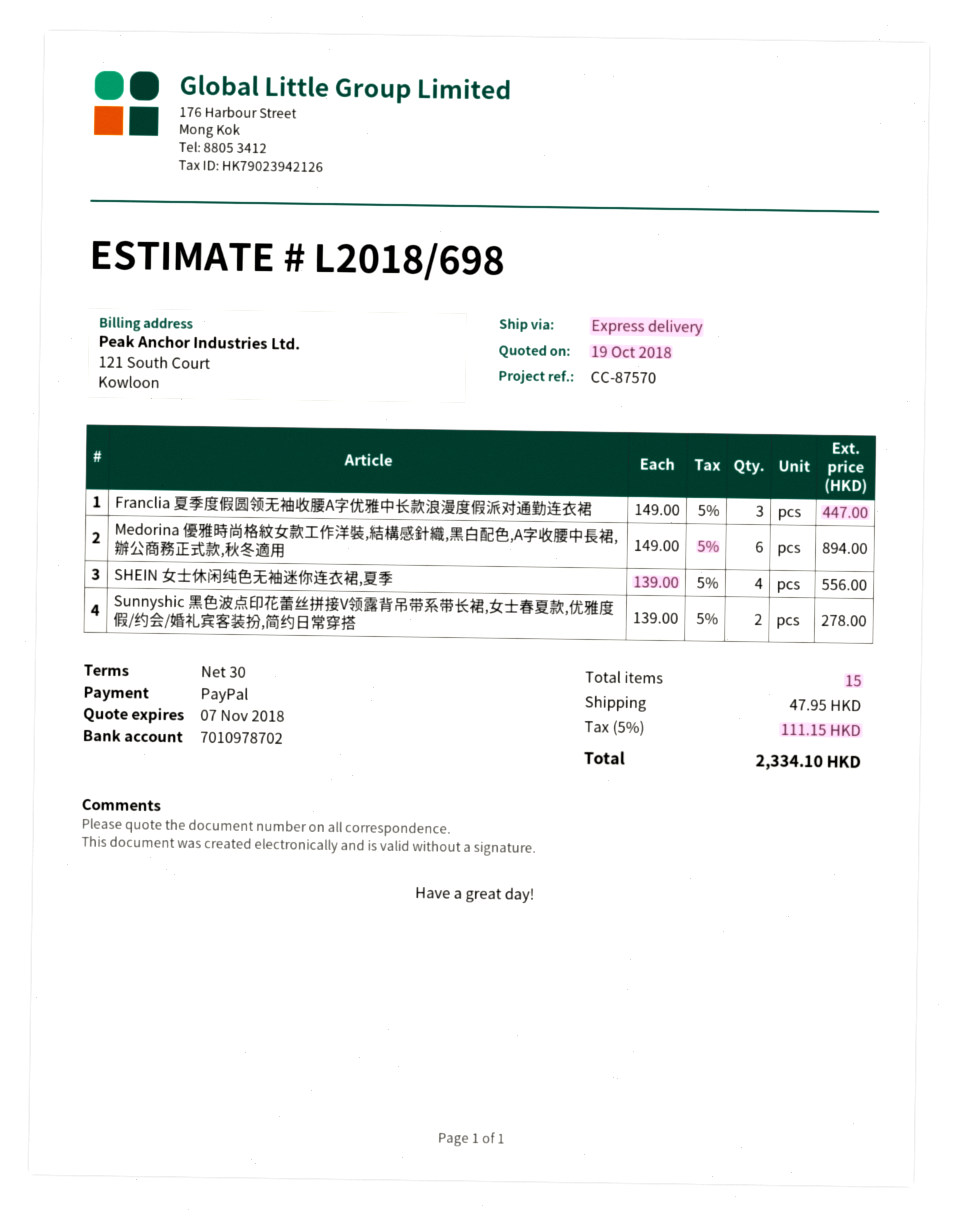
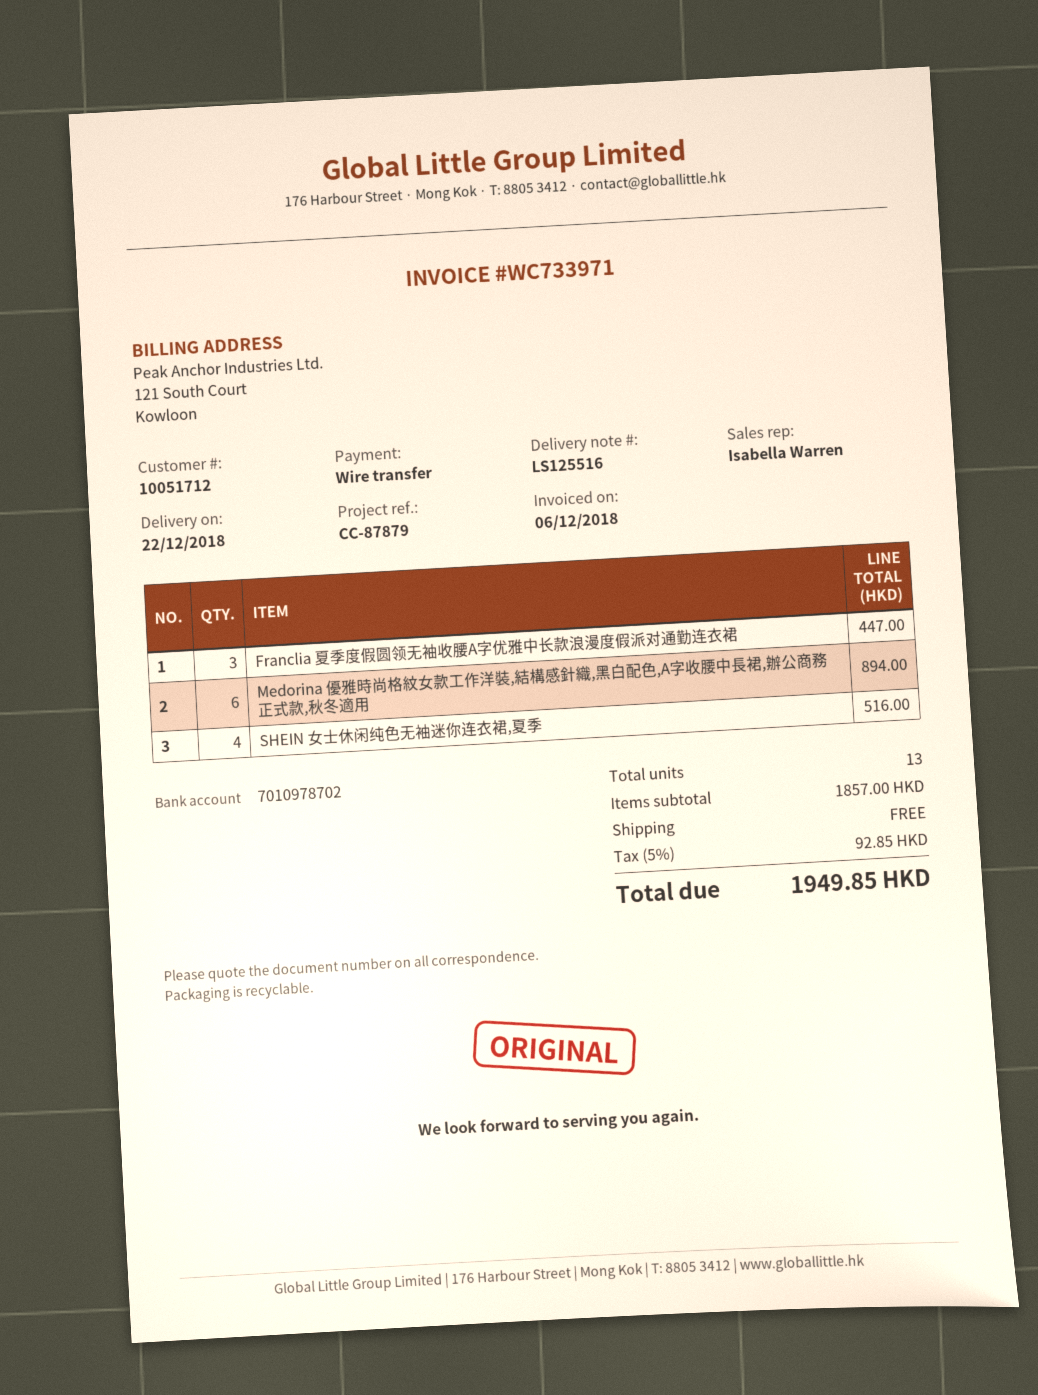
reference: CC-87570 -> CC-87879
payment method: PayPal -> bank transfer
SHEIN 女士休闲纯色无袖迷你连衣裙,夏季: 4 for 556.00 -> 4 for 516.00
Sunnyshic 黑色波点印花蕾丝拼接V领露背吊带系带长裙,女士春夏款,优雅度假/约会/婚礼宾客装扮,简约日常穿搭: 2 for 278.00 -> none
total quantity: 15 -> 13
shipping: 47.95 -> 0.00
tax: 5% = 111.15 -> 5% = 92.85
total: 2334.10 -> 1949.85

